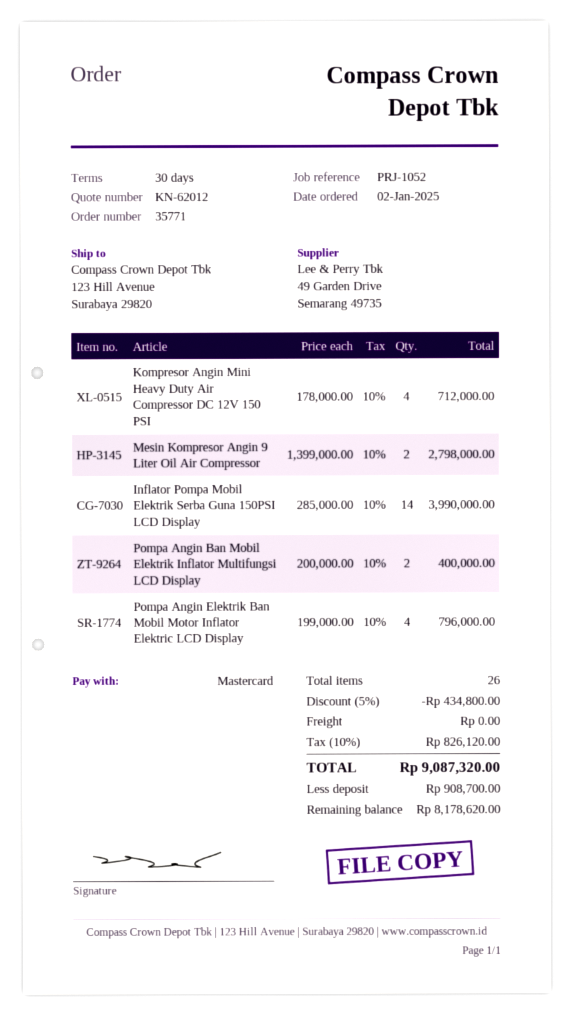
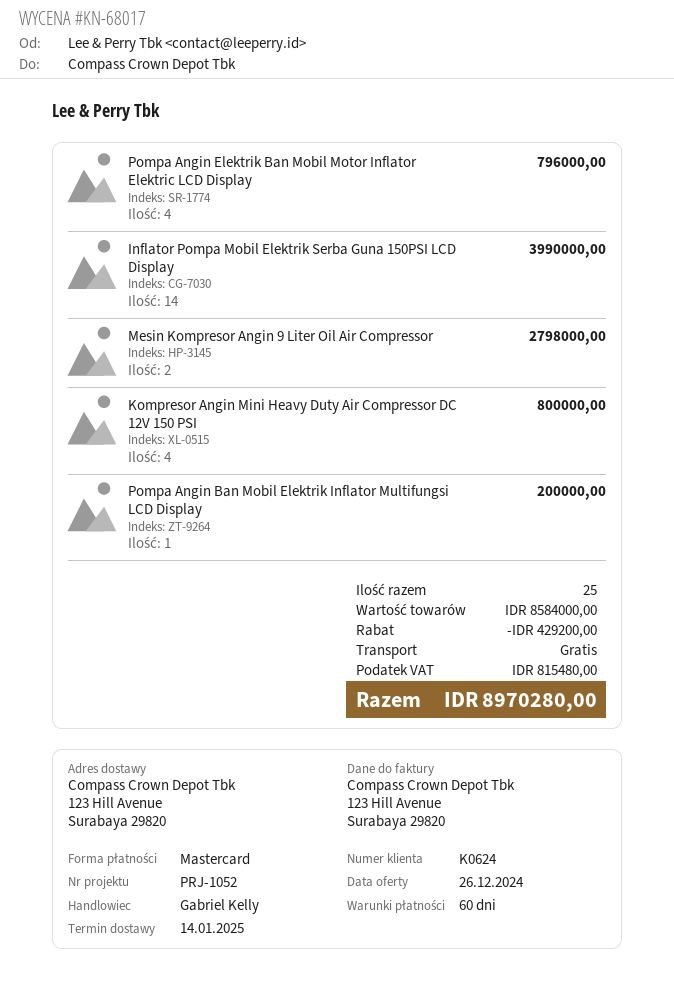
quote number: KN-62012 -> KN-68017
payment terms: 30 days -> 60 days
Kompresor Angin Mini Heavy Duty Air Compressor DC 12V 150 PSI: 4 for 712000.00 -> 4 for 800000.00
Pompa Angin Ban Mobil Elektrik Inflator Multifungsi LCD Display: 2 for 400000.00 -> 1 for 200000.00
total quantity: 26 -> 25
discount: 434800.00 -> 429200.00
tax: 826120.00 -> 815480.00
total: 9087320.00 -> 8970280.00

